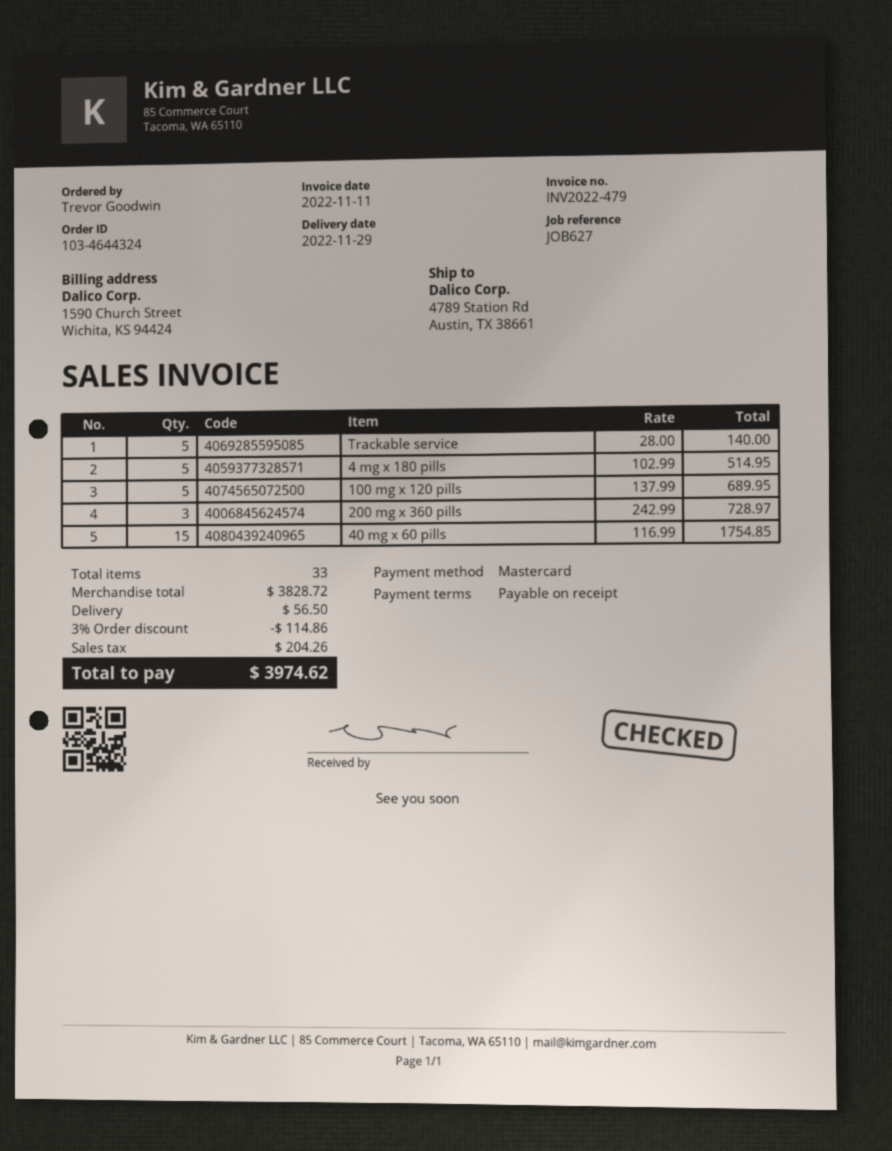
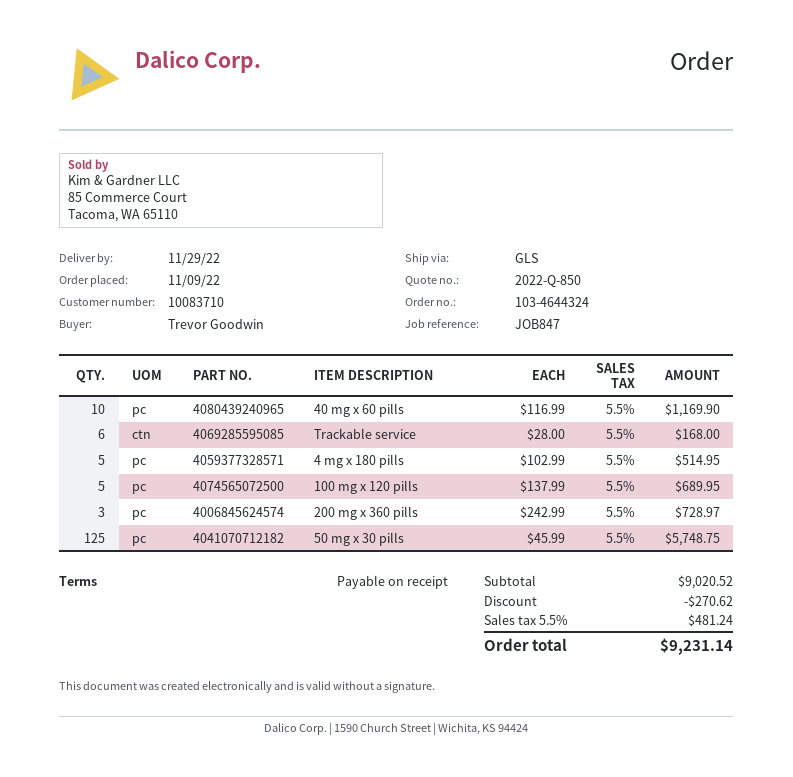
reference: JOB627 -> JOB847
Trackable service: 5 x 28.00 = 140.00 -> 6 x 28.00 = 168.00
40 mg x 60 pills: 15 x 116.99 = 1754.85 -> 10 x 116.99 = 1169.90
50 mg x 30 pills: none -> 125 x 45.99 = 5748.75
subtotal: 3828.72 -> 9020.52
discount: 114.86 -> 270.62
shipping: 56.50 -> none
tax: 204.26 -> 481.24
total: 3974.62 -> 9231.14

